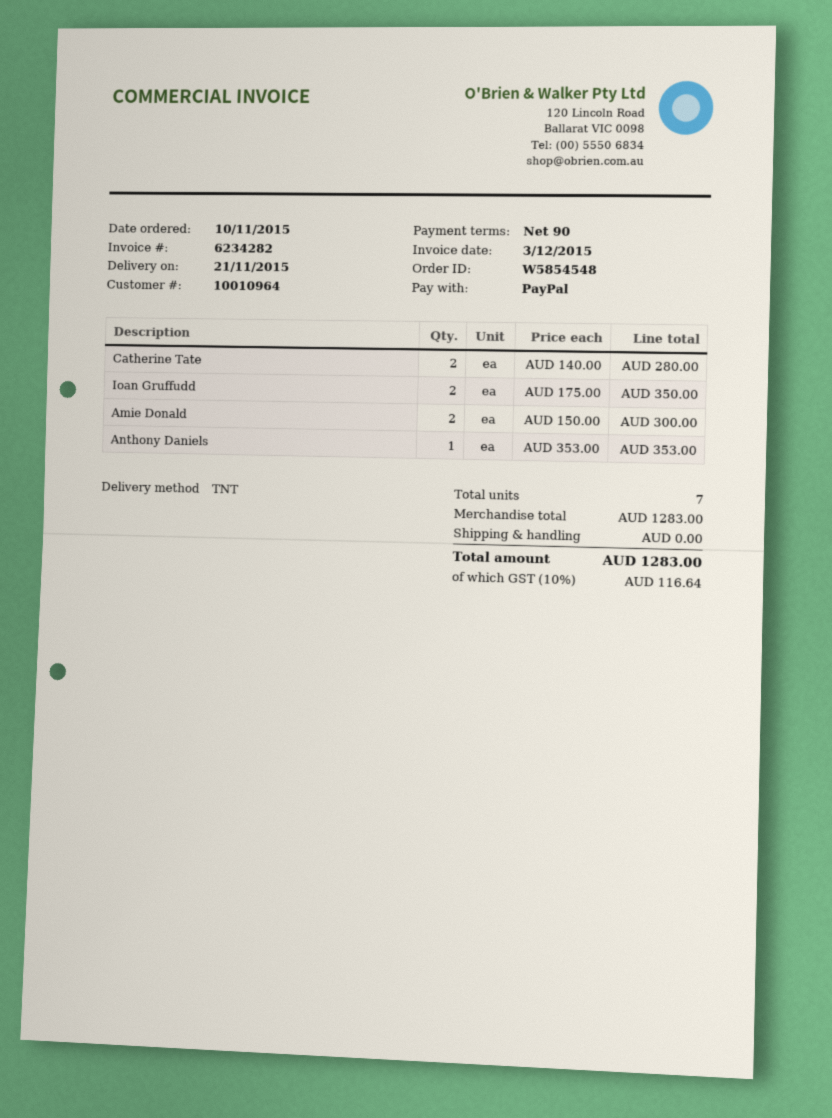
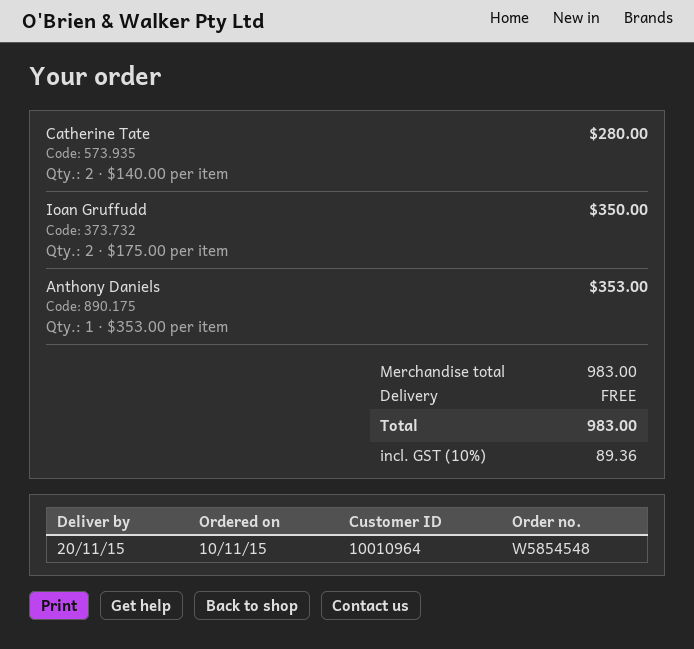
delivery date: 2015-11-21 -> 2015-11-20
Amie Donald: 2 x 150.00 = 300.00 -> none
subtotal: 1283.00 -> 983.00
tax: 10% = 116.64 -> 10% = 89.36
total: 1283.00 -> 983.00

